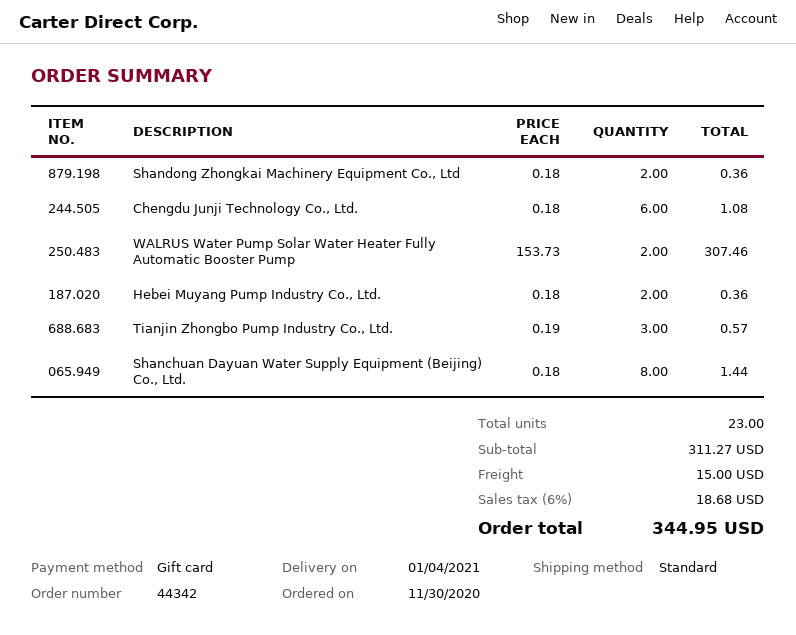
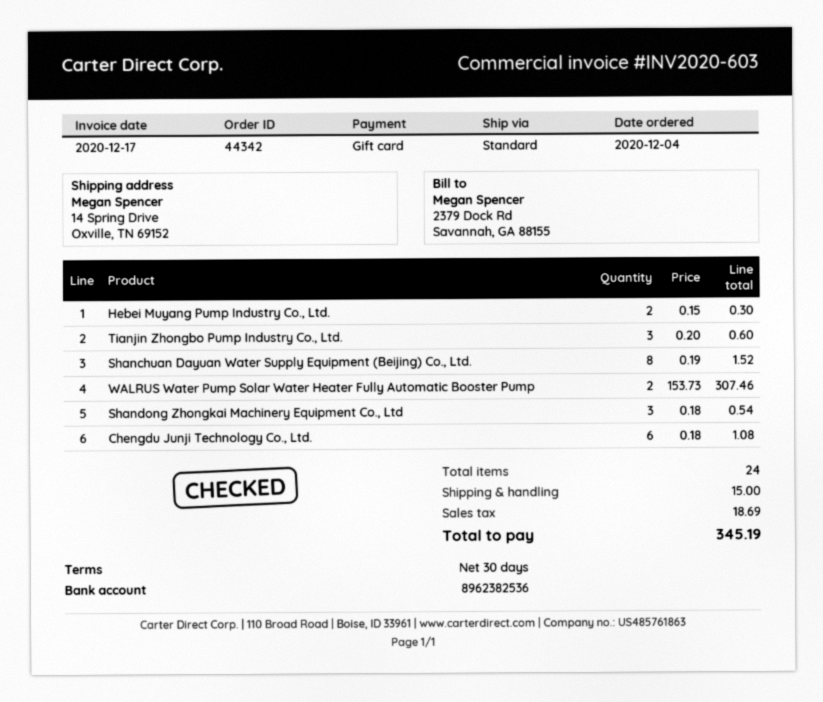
order date: 2020-11-30 -> 2020-12-04
Shandong Zhongkai Machinery Equipment Co., Ltd: 2 x 0.18 = 0.36 -> 3 x 0.18 = 0.54
Hebei Muyang Pump Industry Co., Ltd.: 2 x 0.18 = 0.36 -> 2 x 0.15 = 0.30
Tianjin Zhongbo Pump Industry Co., Ltd.: 3 x 0.19 = 0.57 -> 3 x 0.20 = 0.60
Shanchuan Dayuan Water Supply Equipment (Beijing) Co., Ltd.: 8 x 0.18 = 1.44 -> 8 x 0.19 = 1.52
total quantity: 23 -> 24
tax: 18.68 -> 18.69
total: 344.95 -> 345.19

